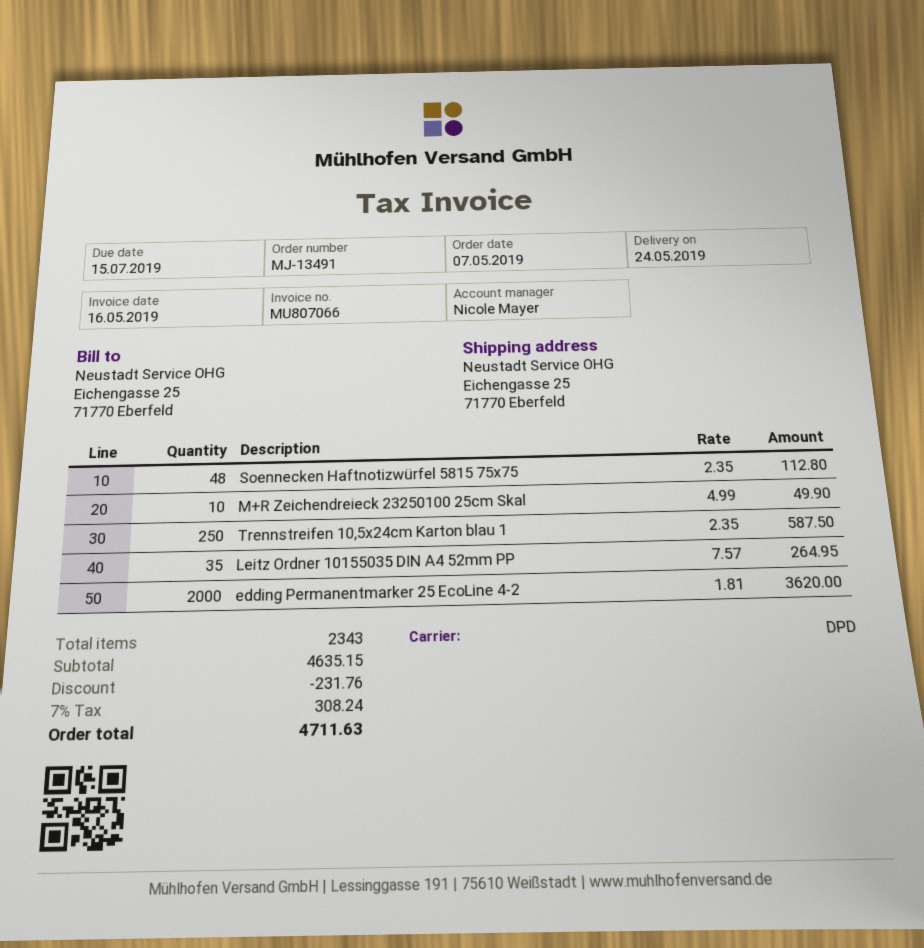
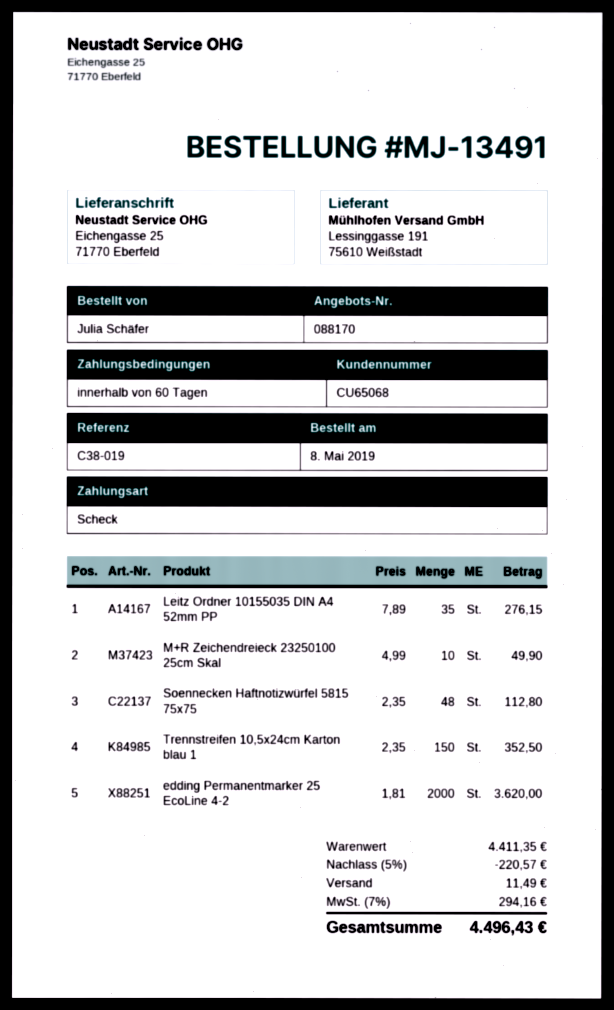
order date: 2019-05-07 -> 2019-05-08
Trennstreifen 10,5x24cm Karton blau 1: 250 x 2.35 = 587.50 -> 150 x 2.35 = 352.50
Leitz Ordner 10155035 DIN A4 52mm PP: 35 x 7.57 = 264.95 -> 35 x 7.89 = 276.15
subtotal: 4635.15 -> 4411.35
discount: 231.76 -> 220.57
shipping: none -> 11.49
tax: 7% = 308.24 -> 7% = 294.16
total: 4711.63 -> 4496.43

